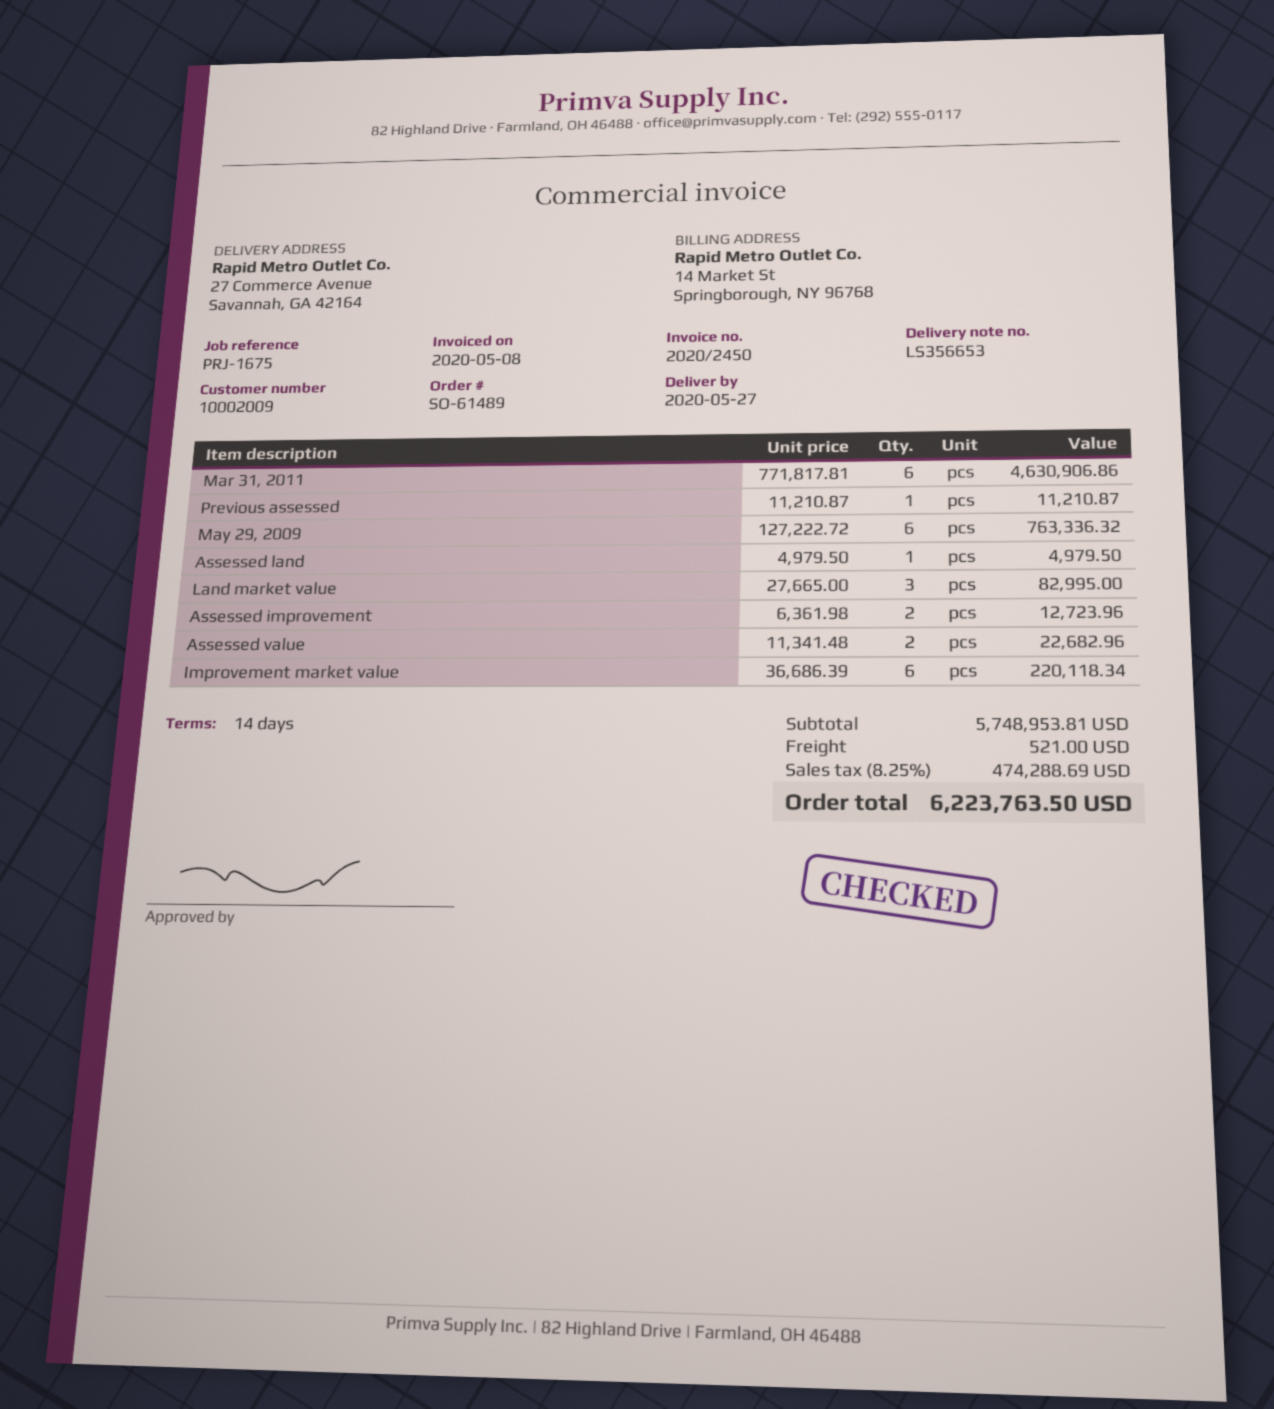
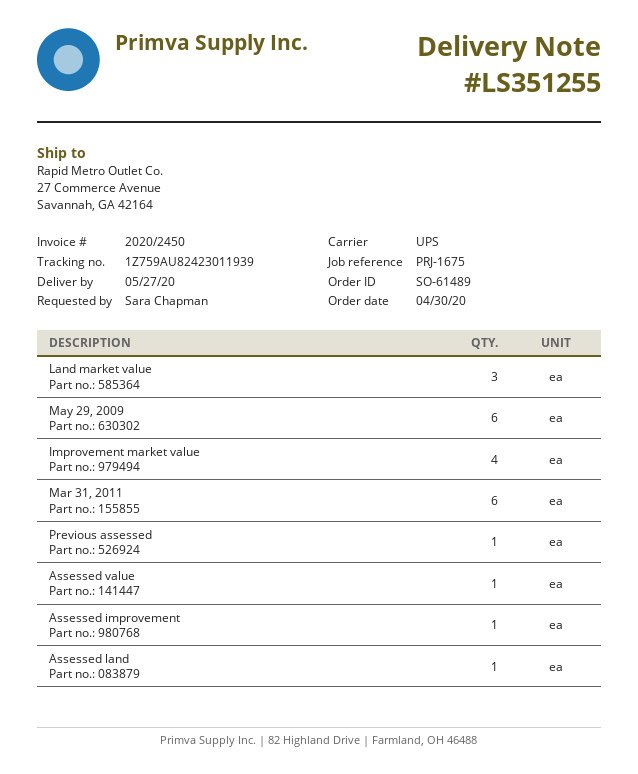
delivery note number: LS356653 -> LS351255
Assessed improvement: 2 -> 1
Assessed value: 2 -> 1
Improvement market value: 6 -> 4

